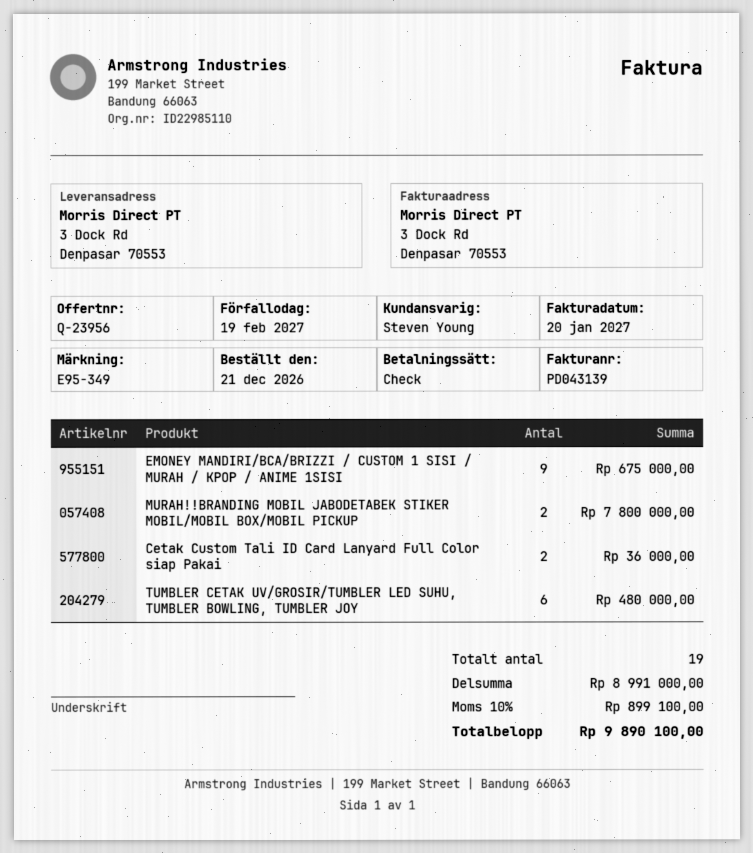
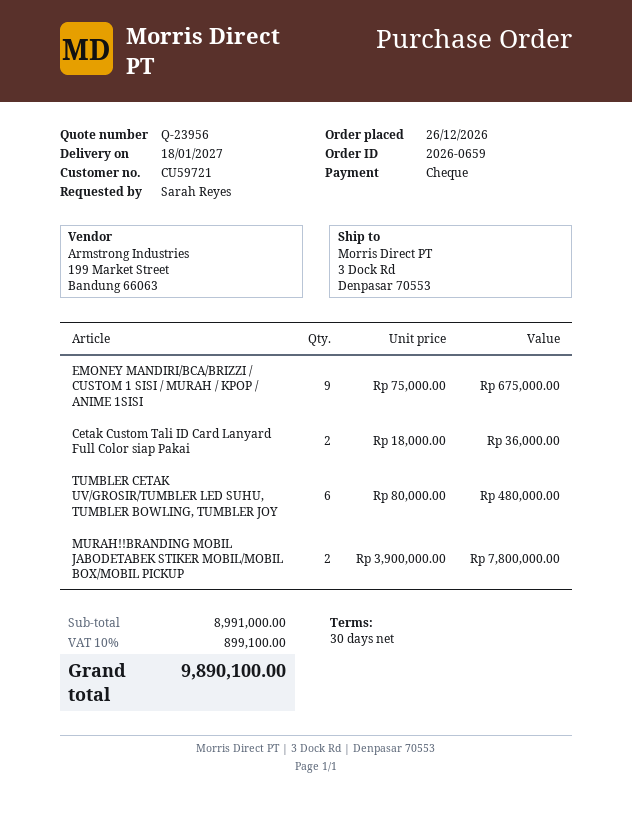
order date: 2026-12-21 -> 2026-12-26

